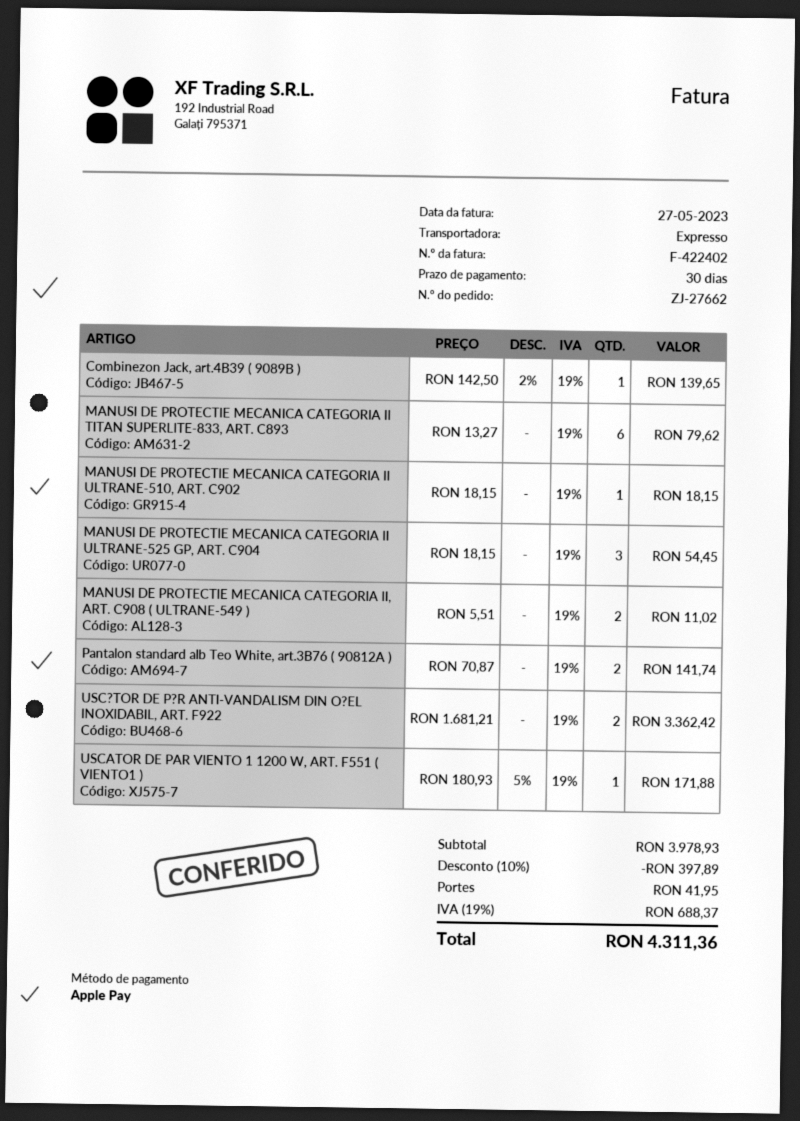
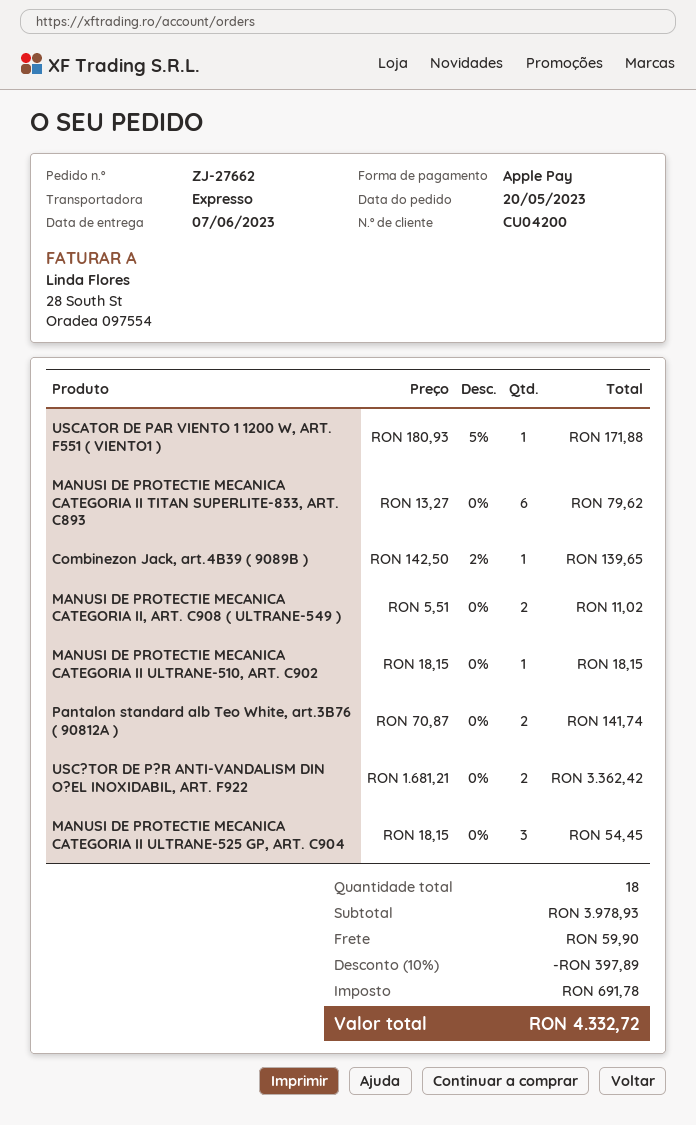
shipping: 41.95 -> 59.90
tax: 688.37 -> 691.78
total: 4311.36 -> 4332.72

